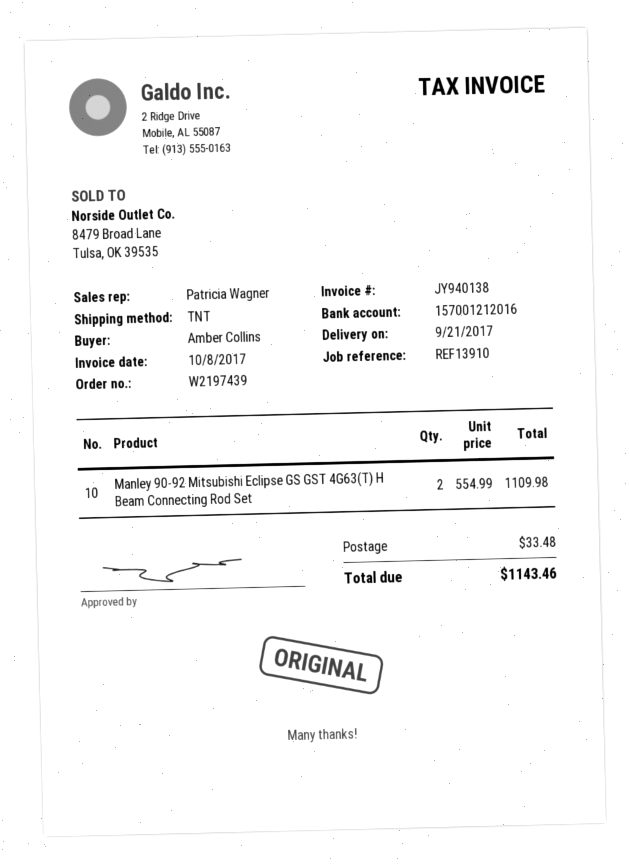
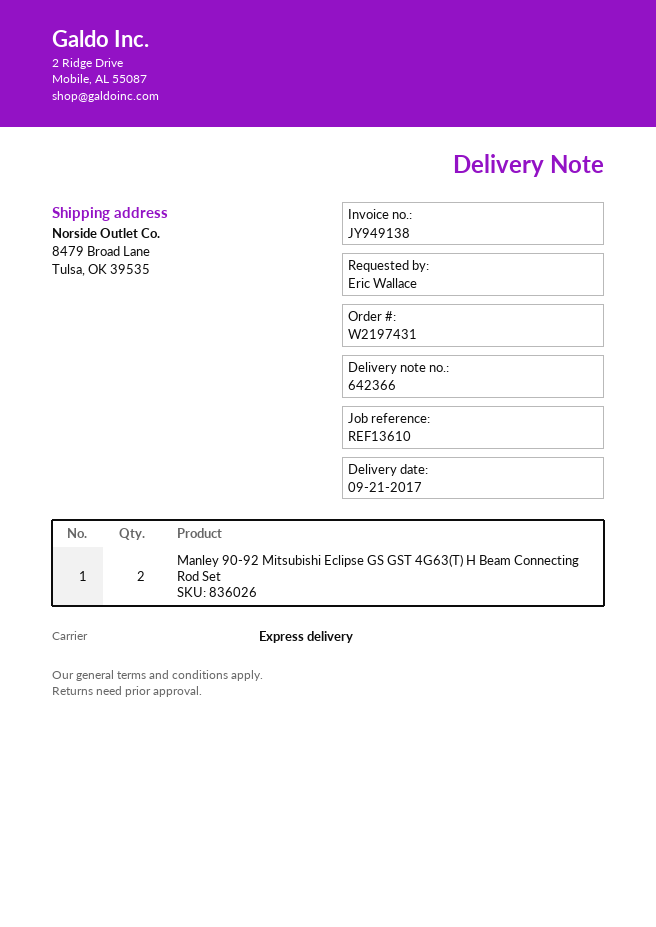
order number: W2197439 -> W2197431
invoice number: JY940138 -> JY949138
reference: REF13910 -> REF13610
ordered by: Amber Collins -> Eric Wallace
shipping method: TNT -> express

